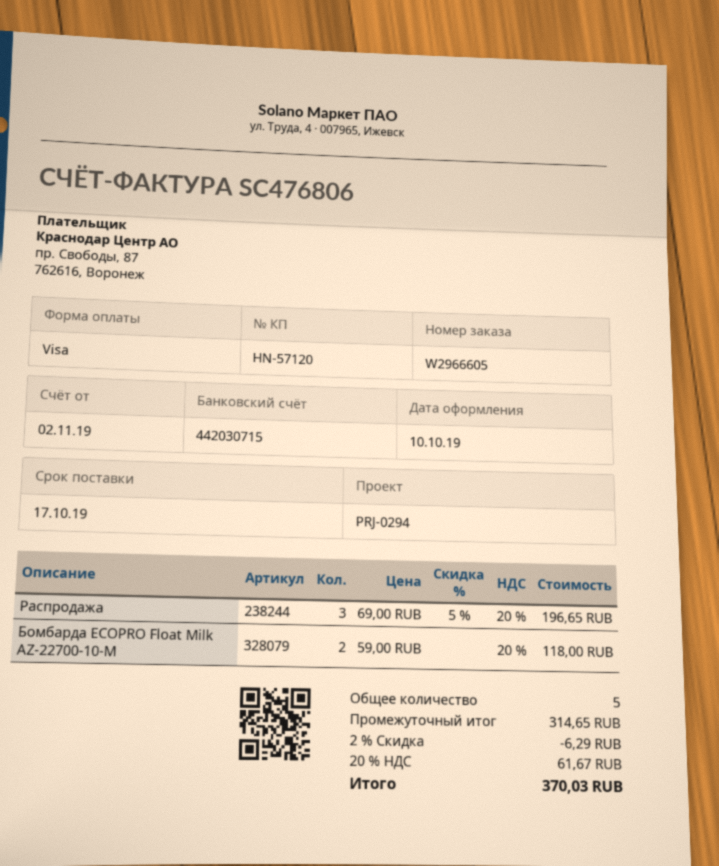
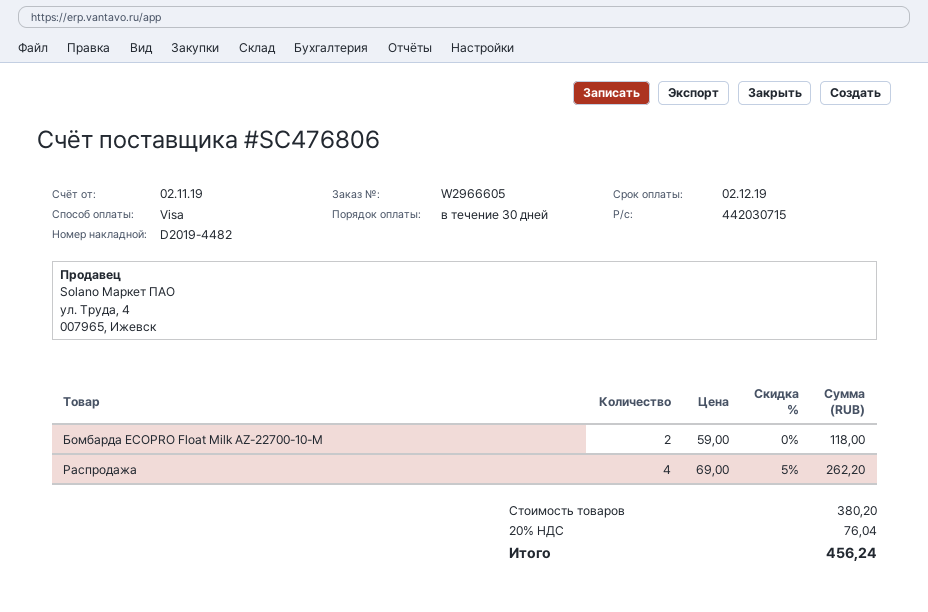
Распродажа: 3 x 69.00 - 5% = 196.65 -> 4 x 69.00 - 5% = 262.20
subtotal: 314.65 -> 380.20
discount: 2% = 6.29 -> none
tax: 20% = 61.67 -> 20% = 76.04
total: 370.03 -> 456.24

